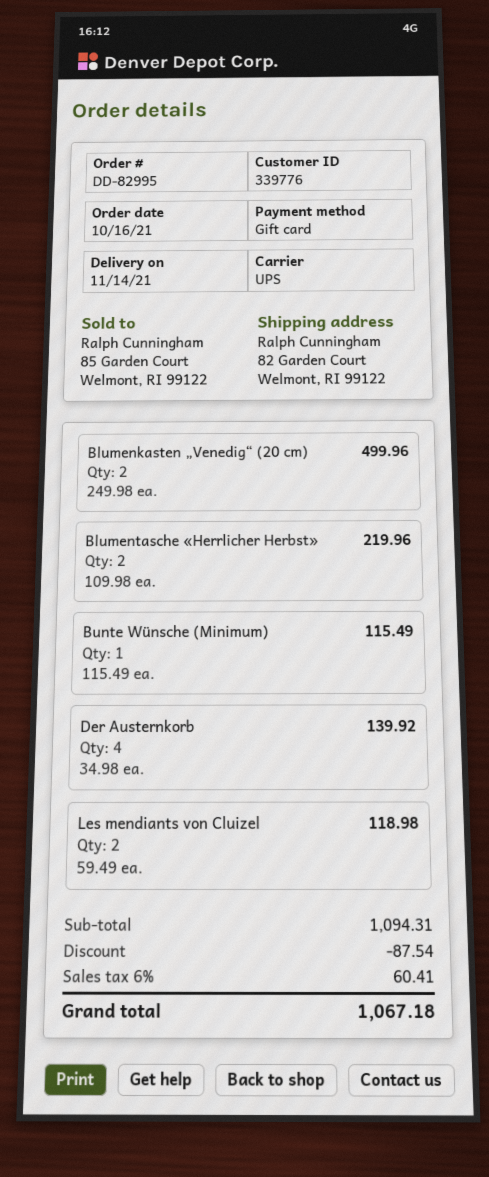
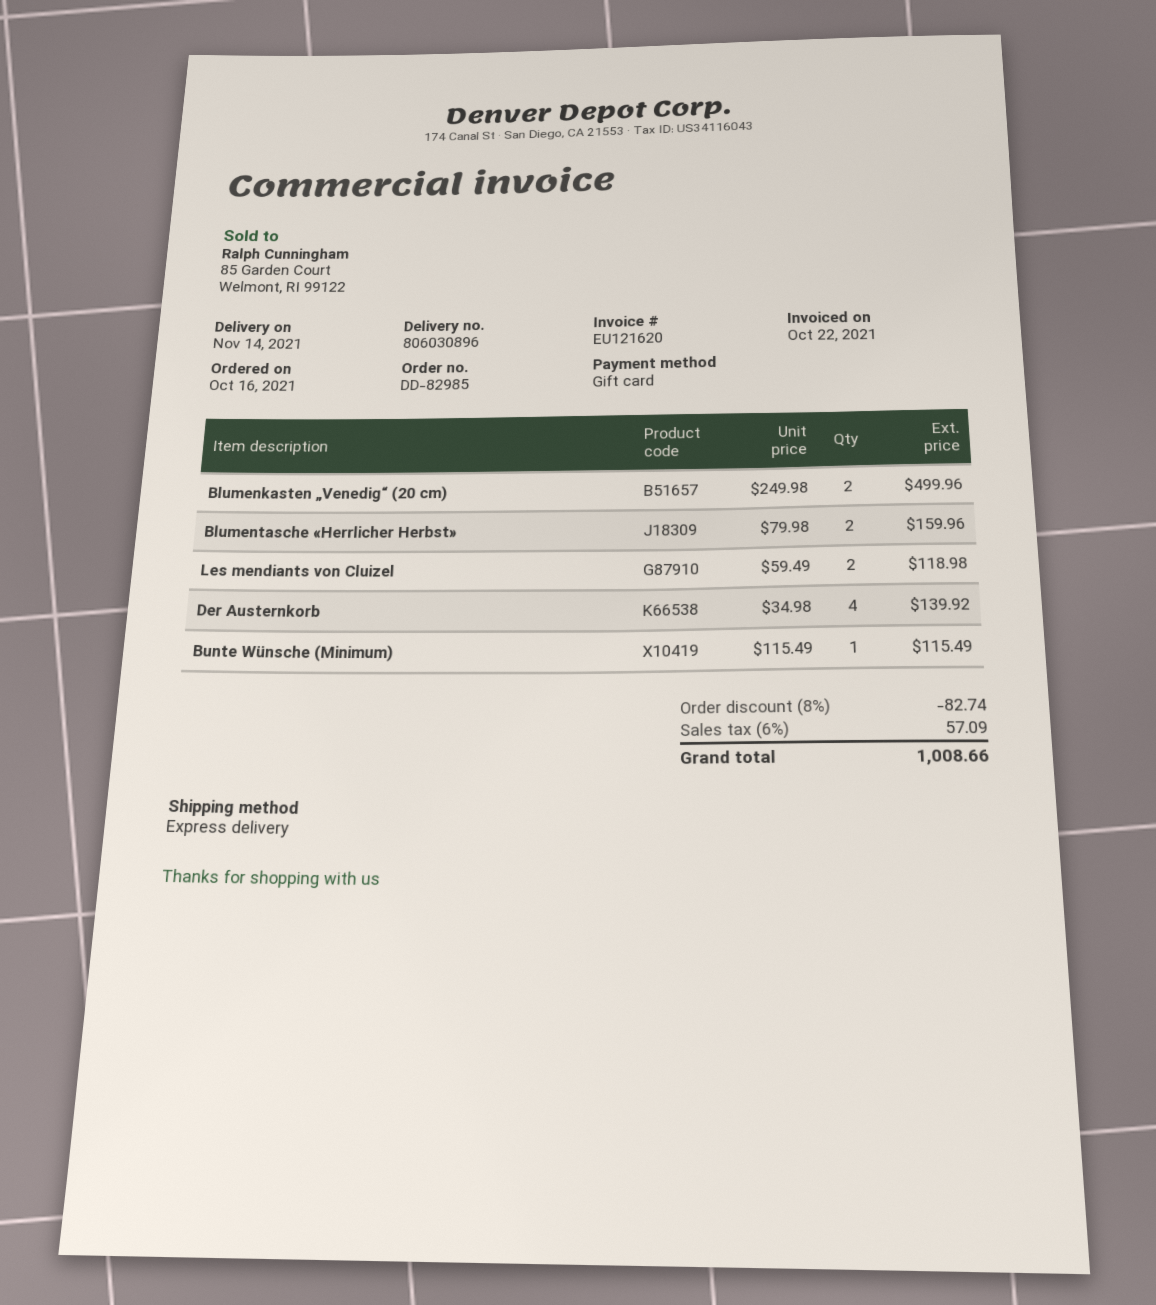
order number: DD-82995 -> DD-82985
shipping method: UPS -> express
Blumentasche «Herrlicher Herbst»: 2 x 109.98 = 219.96 -> 2 x 79.98 = 159.96
discount: 87.54 -> 82.74
tax: 6% = 60.41 -> 6% = 57.09
total: 1067.18 -> 1008.66

